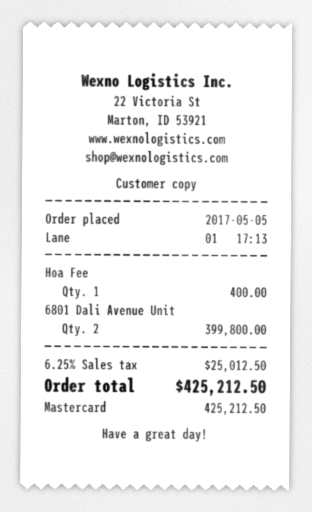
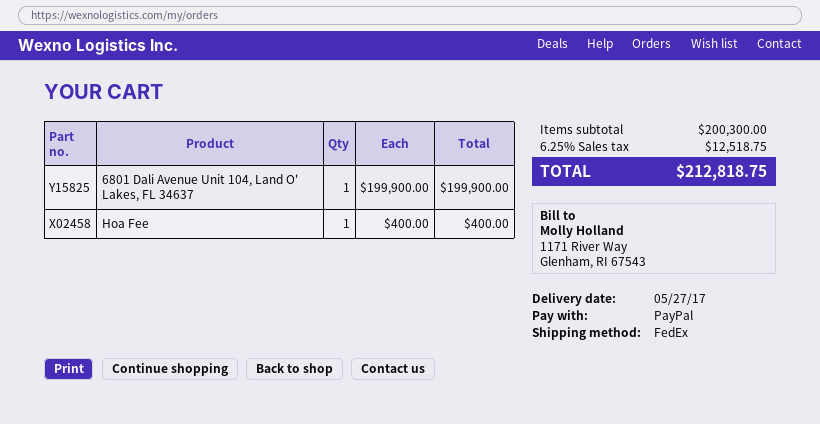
payment method: Mastercard -> PayPal
6801 Dali Avenue Unit: 2 for 399800.00 -> 1 for 199900.00
tax: 6.25% = 25012.50 -> 6.25% = 12518.75
total: 425212.50 -> 212818.75

